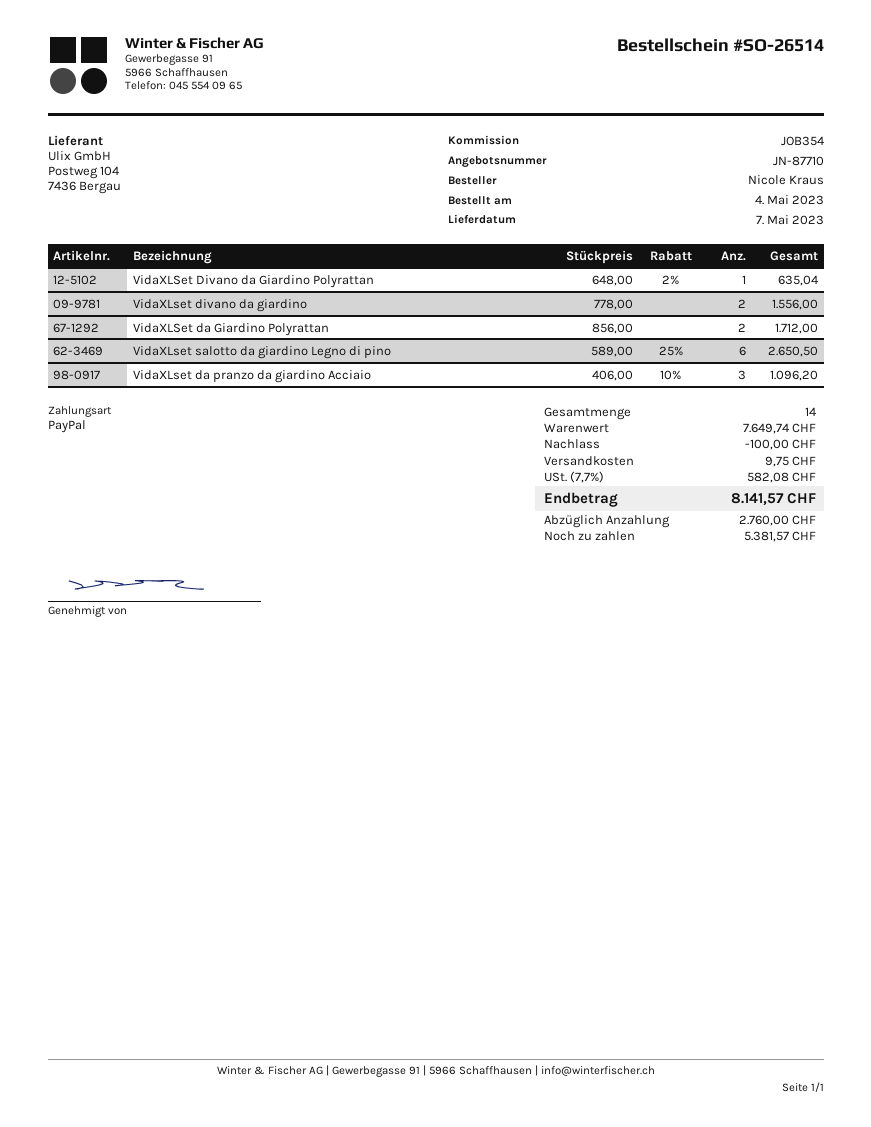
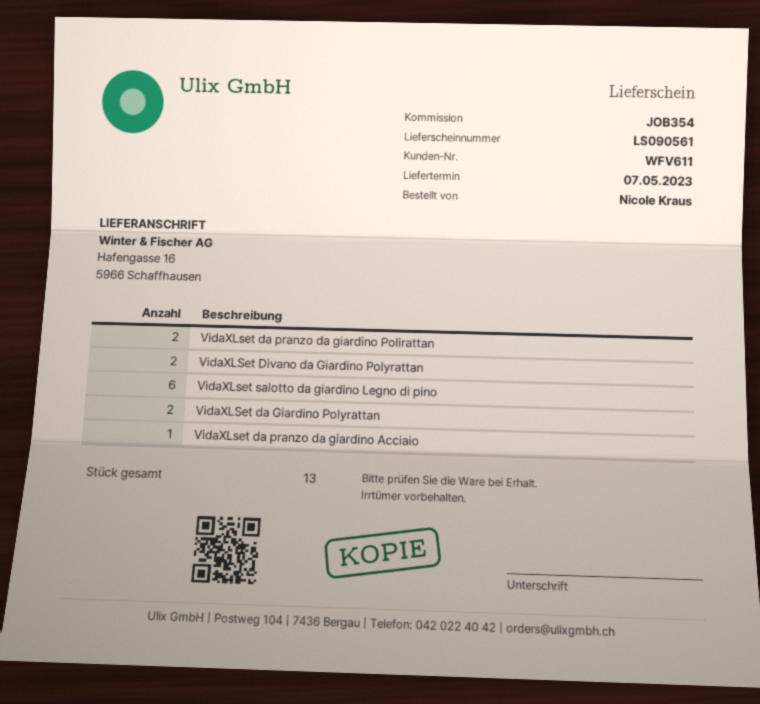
VidaXLSet Divano da Giardino Polyrattan: 1 -> 2
VidaXLset divano da giardino: 2 -> none
VidaXLset da pranzo da giardino Acciaio: 3 -> 1
VidaXLset da pranzo da giardino Polirattan: none -> 2
total quantity: 14 -> 13

